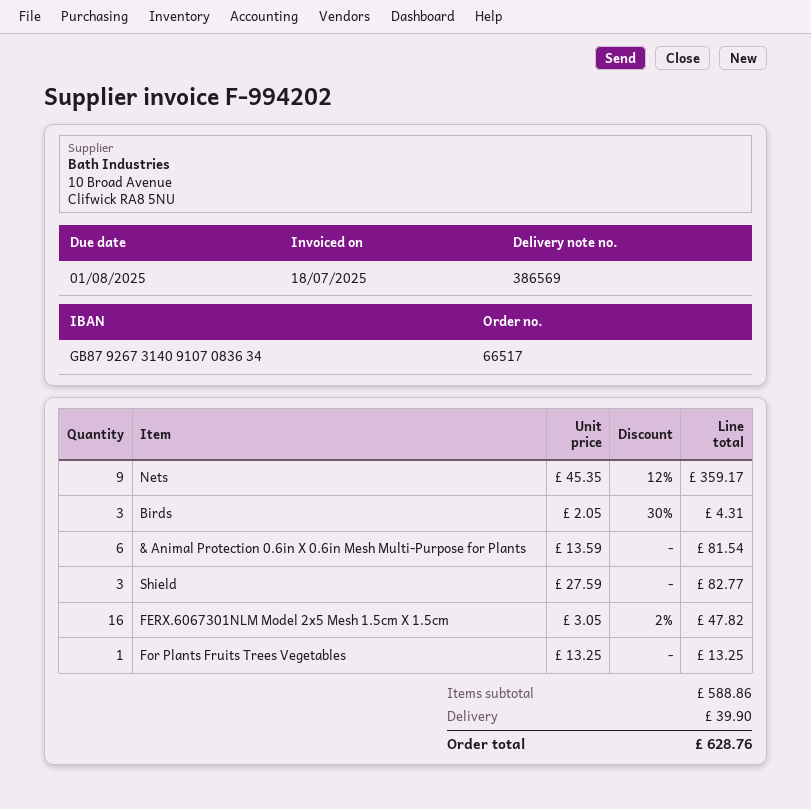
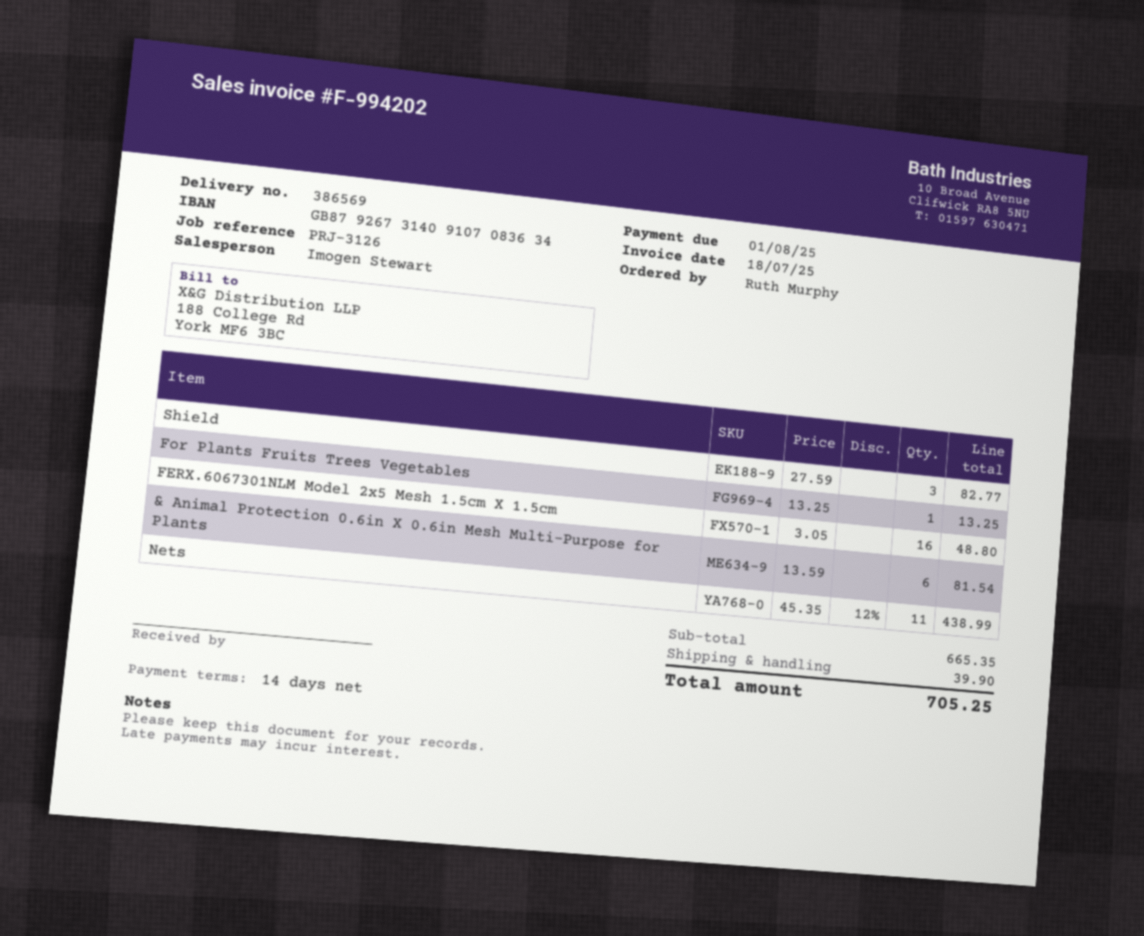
Nets: 9 x 45.35 - 12% = 359.17 -> 11 x 45.35 - 12% = 438.99
Birds: 3 x 2.05 - 30% = 4.31 -> none
FERX.6067301NLM Model 2x5 Mesh 1.5cm X 1.5cm: 16 x 3.05 - 2% = 47.82 -> 16 x 3.05 = 48.80
subtotal: 588.86 -> 665.35
total: 628.76 -> 705.25

